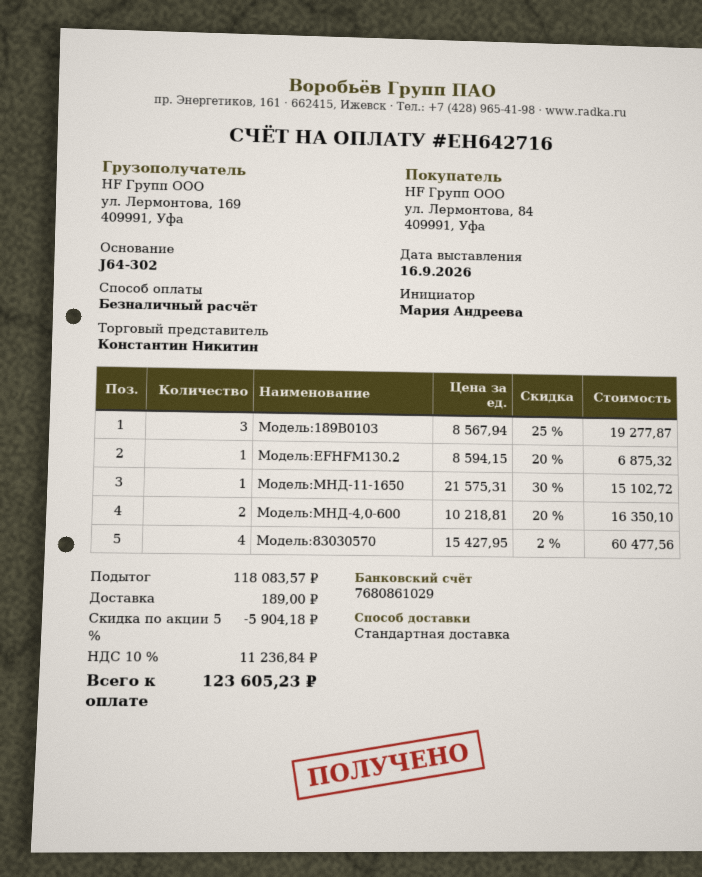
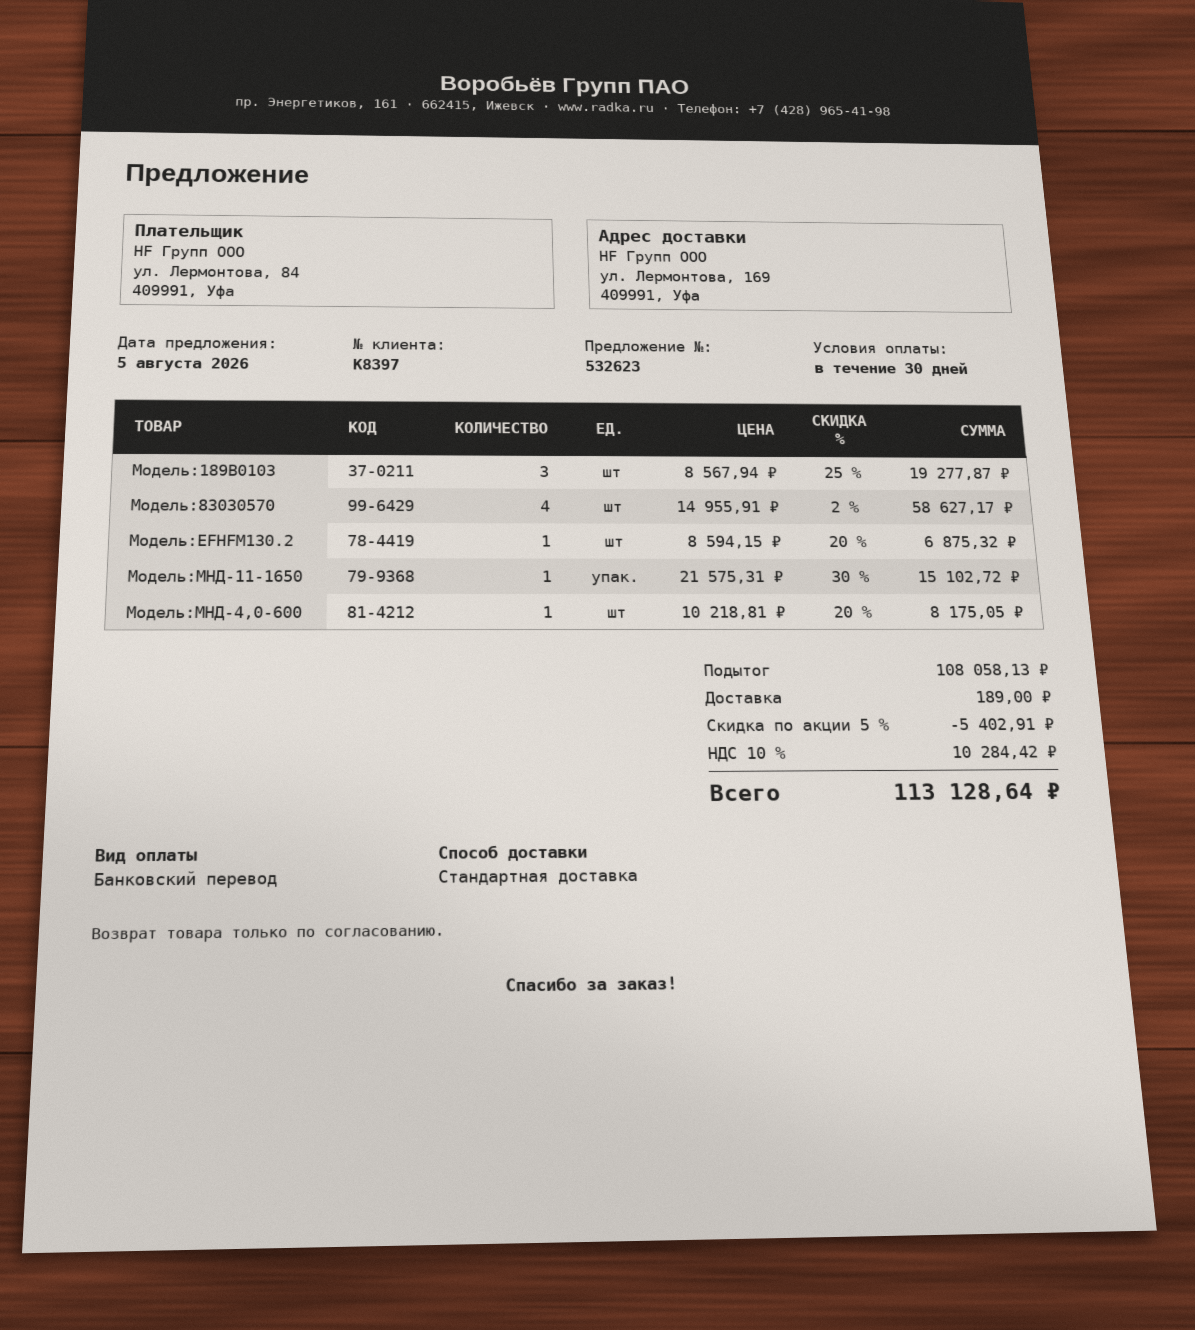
Модель:МНД-4,0-600: 2 x 10218.81 - 20% = 16350.10 -> 1 x 10218.81 - 20% = 8175.05
Модель:83030570: 4 x 15427.95 - 2% = 60477.56 -> 4 x 14955.91 - 2% = 58627.17
subtotal: 118083.57 -> 108058.13
discount: 5% = 5904.18 -> 5% = 5402.91
tax: 10% = 11236.84 -> 10% = 10284.42
total: 123605.23 -> 113128.64

